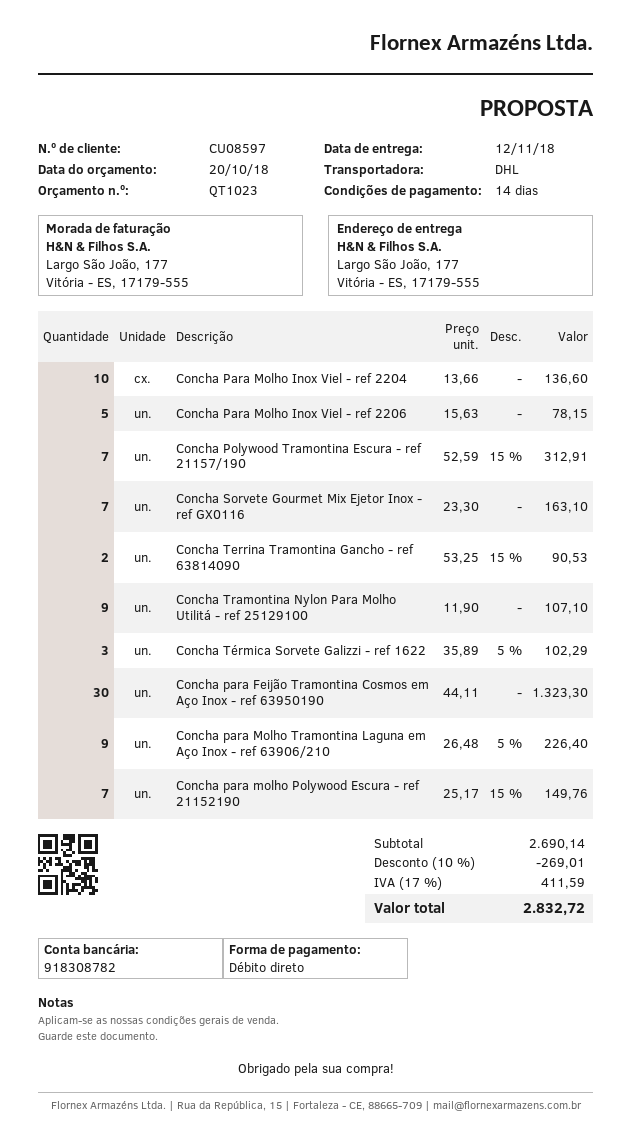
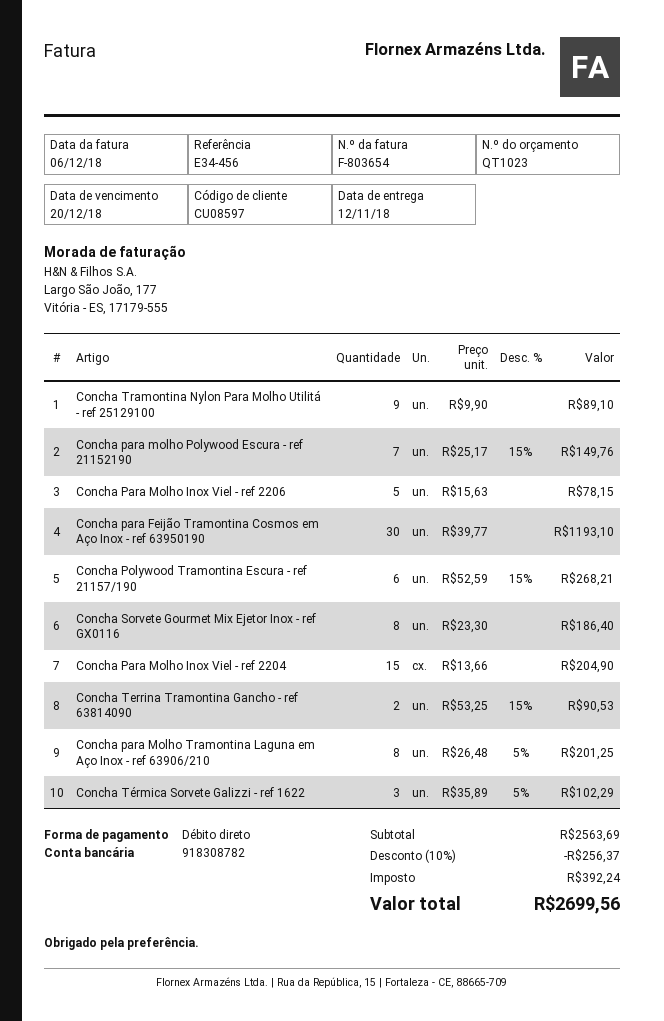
Concha Para Molho Inox Viel - ref 2204: 10 x 13.66 = 136.60 -> 15 x 13.66 = 204.90
Concha Polywood Tramontina Escura - ref 21157/190: 7 x 52.59 - 15% = 312.91 -> 6 x 52.59 - 15% = 268.21
Concha Sorvete Gourmet Mix Ejetor Inox - ref GX0116: 7 x 23.30 = 163.10 -> 8 x 23.30 = 186.40
Concha Tramontina Nylon Para Molho Utilitá - ref 25129100: 9 x 11.90 = 107.10 -> 9 x 9.90 = 89.10
Concha para Feijão Tramontina Cosmos em Aço Inox - ref 63950190: 30 x 44.11 = 1323.30 -> 30 x 39.77 = 1193.10
Concha para Molho Tramontina Laguna em Aço Inox - ref 63906/210: 9 x 26.48 - 5% = 226.40 -> 8 x 26.48 - 5% = 201.25
subtotal: 2690.14 -> 2563.69
discount: 10% = 269.01 -> 10% = 256.37
tax: 411.59 -> 392.24
total: 2832.72 -> 2699.56

